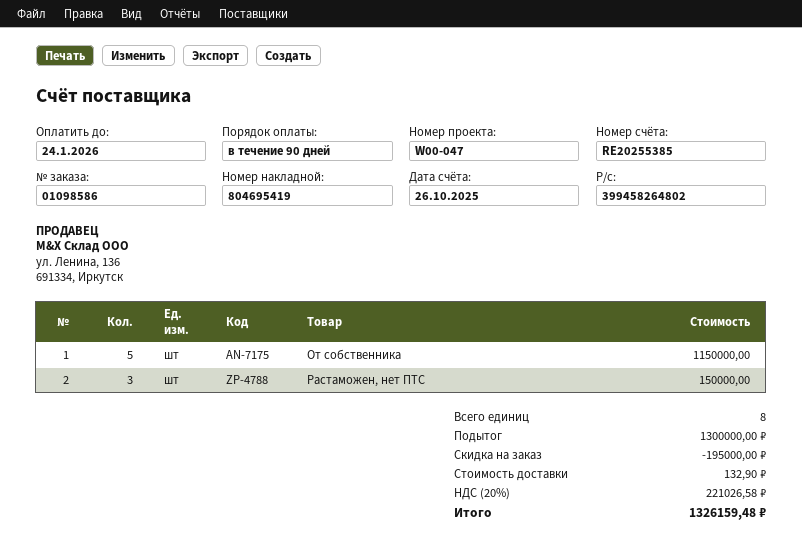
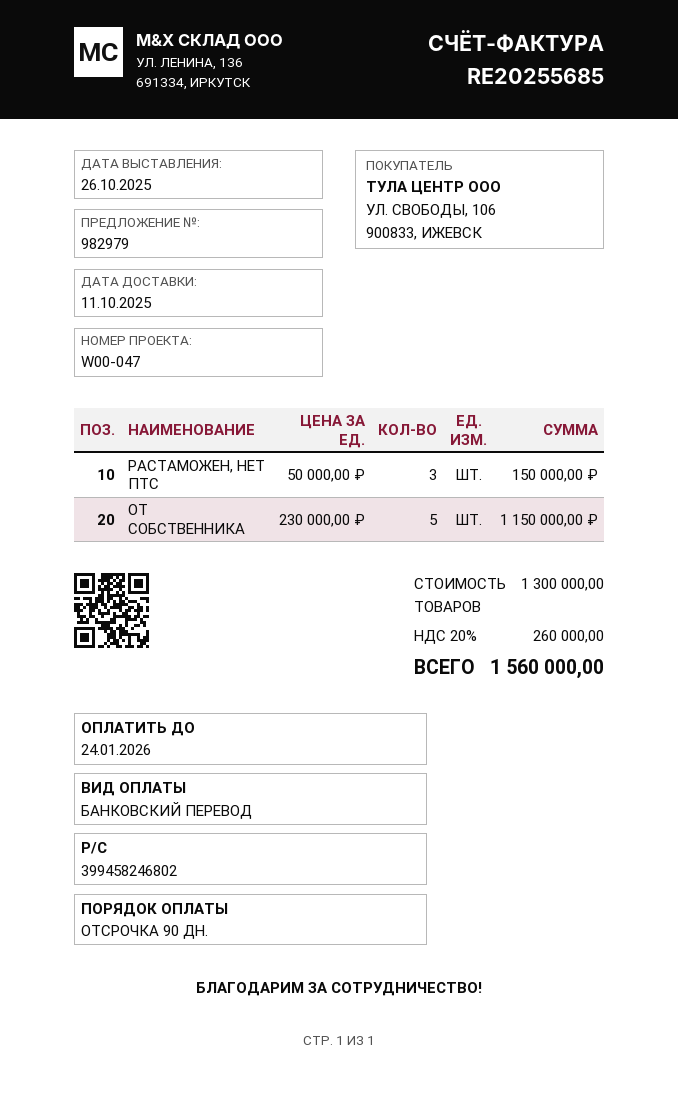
invoice number: RE20255385 -> RE20255685
bank account: 399458264802 -> 399458246802
discount: 195000.00 -> none
shipping: 132.90 -> none
tax: 20% = 221026.58 -> 20% = 260000.00
total: 1326159.48 -> 1560000.00

